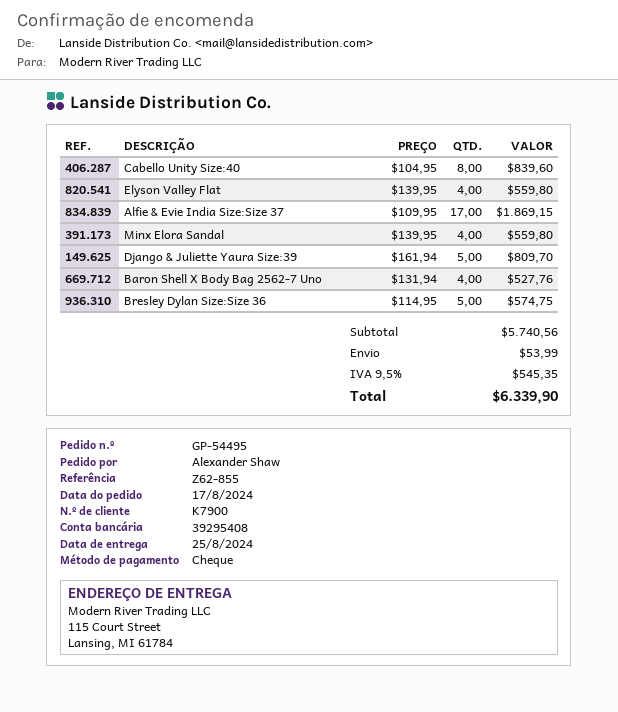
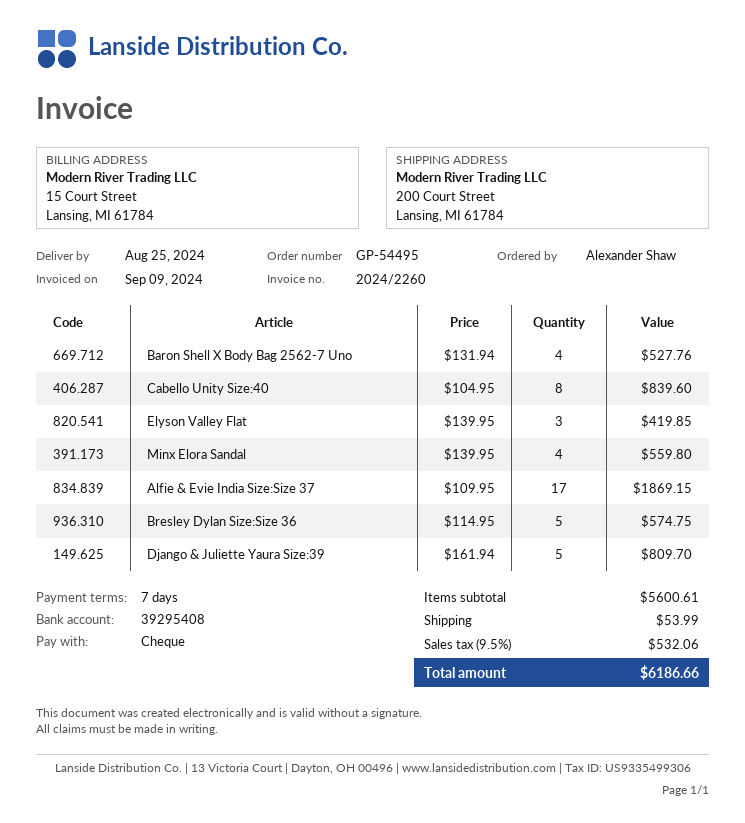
ship to: 115 Court Street, Lansing, MI 61784 -> 200 Court Street, Lansing, MI 61784
Elyson Valley Flat: 4 x 139.95 = 559.80 -> 3 x 139.95 = 419.85
subtotal: 5740.56 -> 5600.61
tax: 9.5% = 545.35 -> 9.5% = 532.06
total: 6339.90 -> 6186.66

